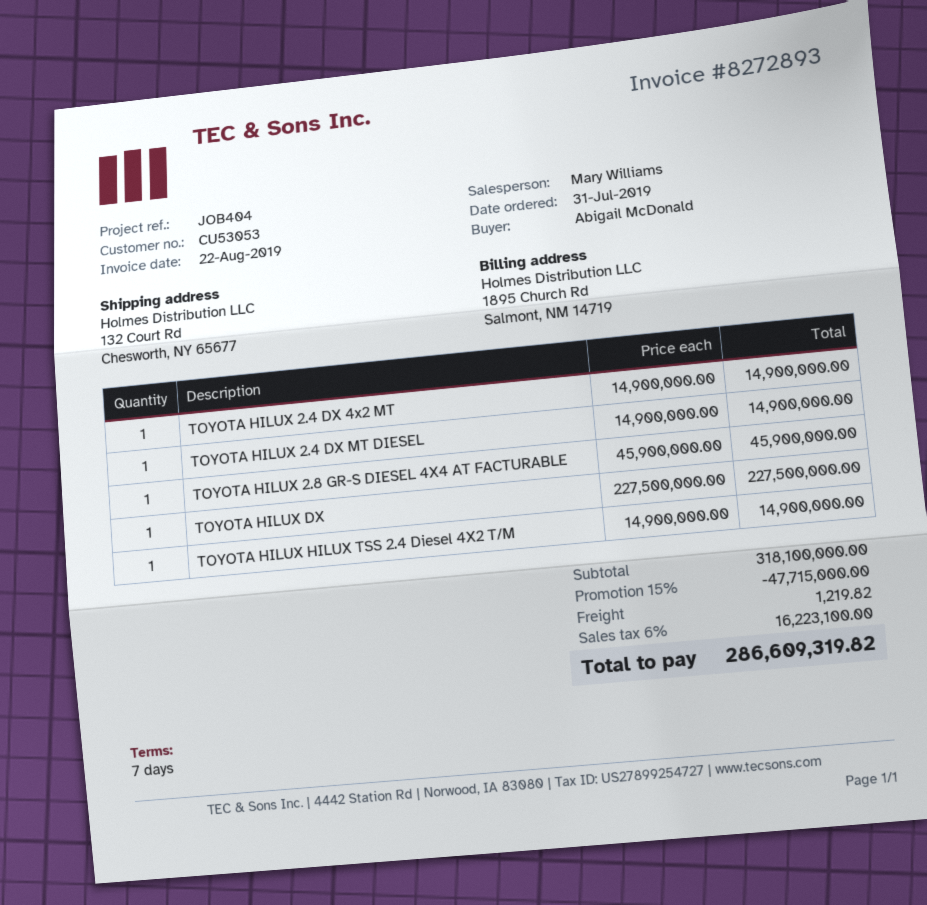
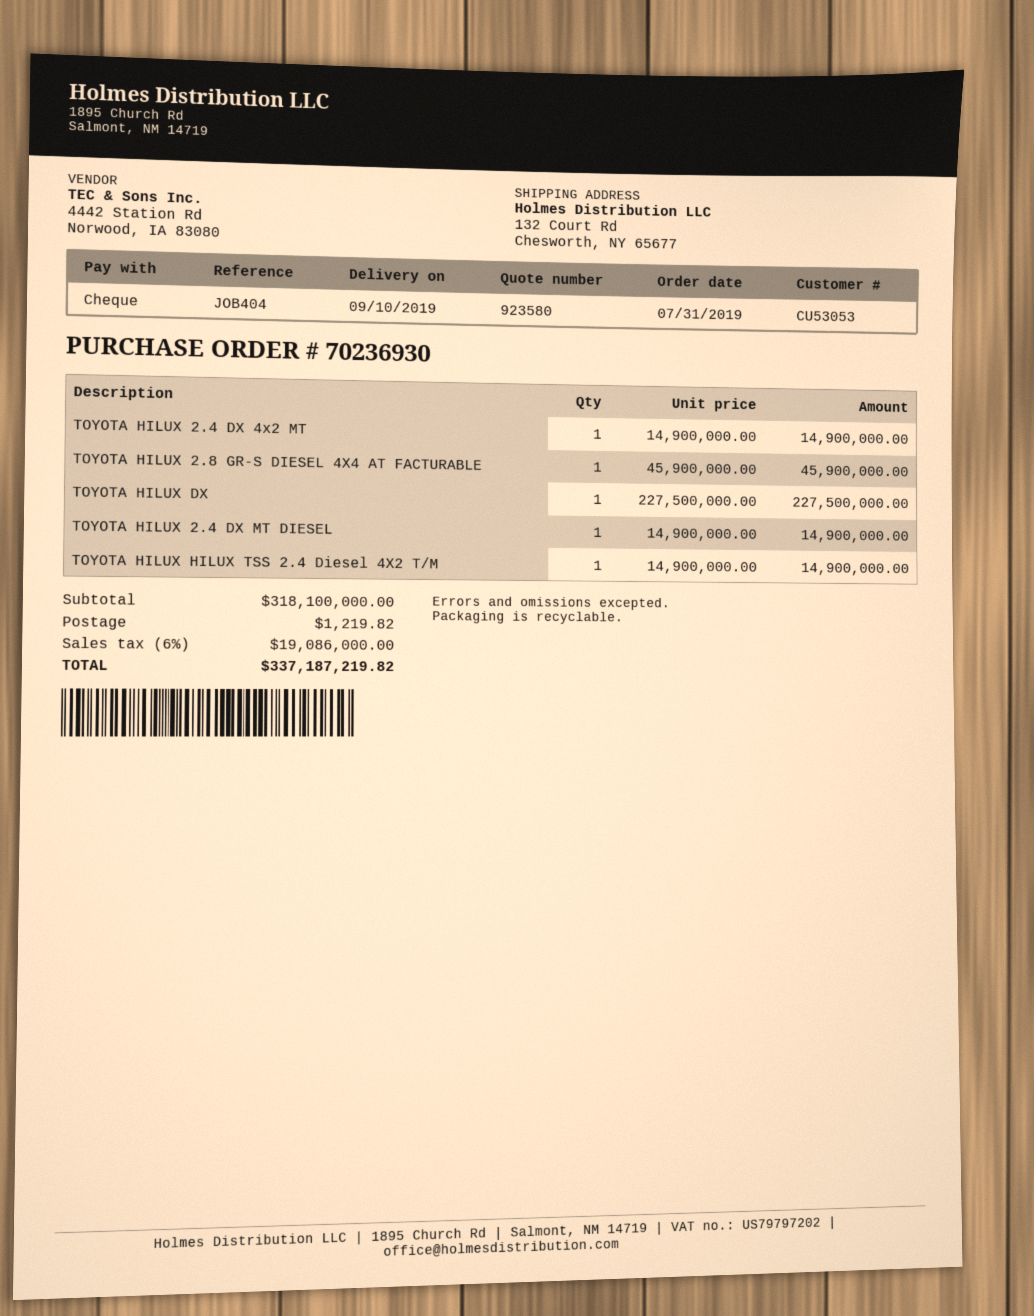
discount: 15% = 47715000.00 -> none
tax: 6% = 16223100.00 -> 6% = 19086000.00
total: 286609319.82 -> 337187219.82

